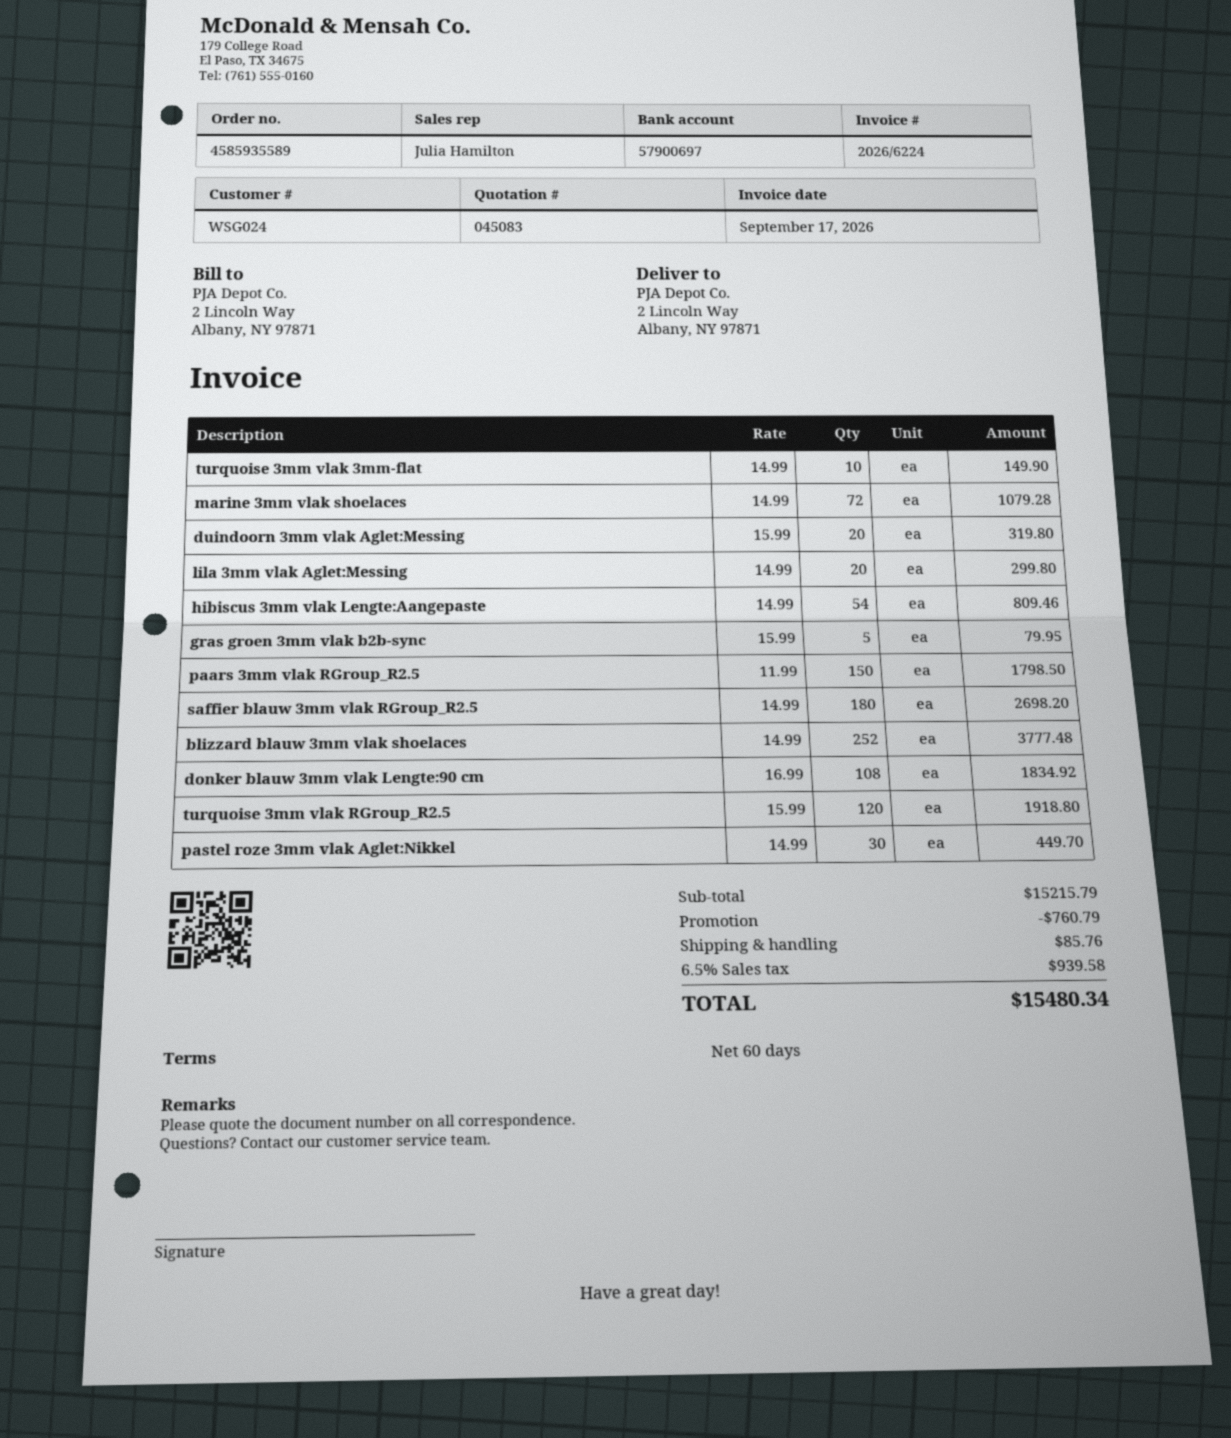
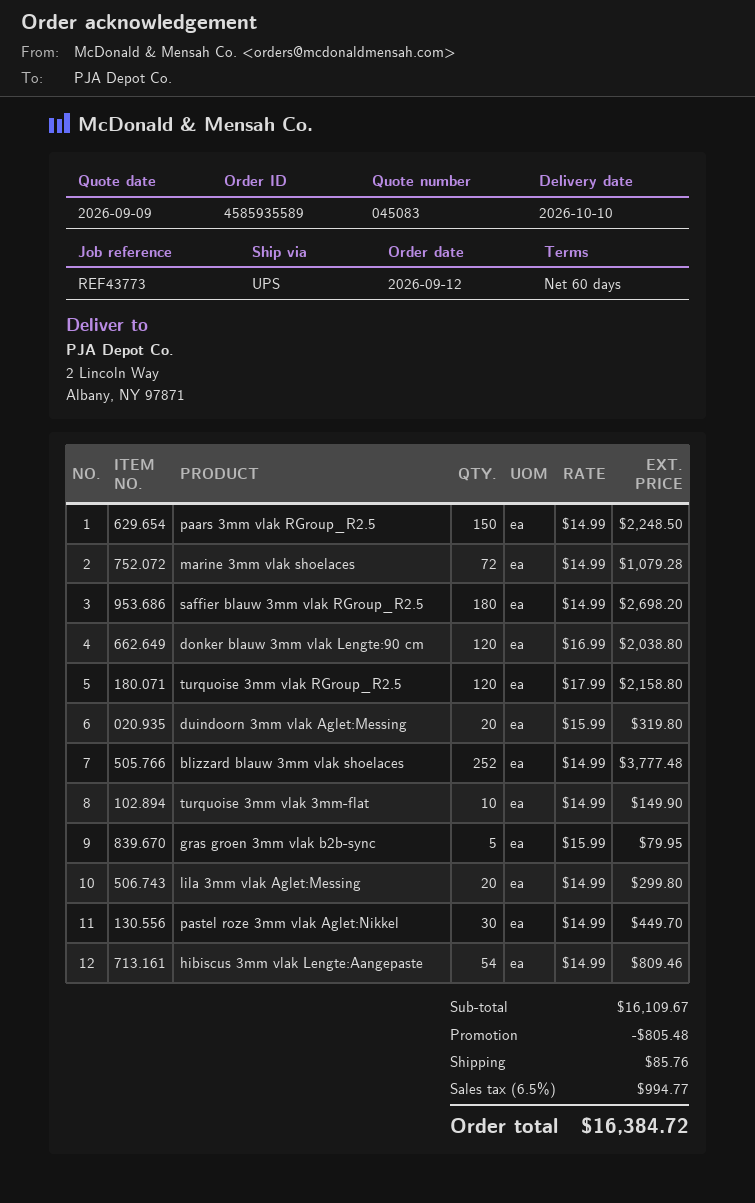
paars 3mm vlak RGroup_R2.5: 150 x 11.99 = 1798.50 -> 150 x 14.99 = 2248.50
donker blauw 3mm vlak Lengte:90 cm: 108 x 16.99 = 1834.92 -> 120 x 16.99 = 2038.80
turquoise 3mm vlak RGroup_R2.5: 120 x 15.99 = 1918.80 -> 120 x 17.99 = 2158.80
subtotal: 15215.79 -> 16109.67
discount: 760.79 -> 805.48
tax: 6.5% = 939.58 -> 6.5% = 994.77
total: 15480.34 -> 16384.72

